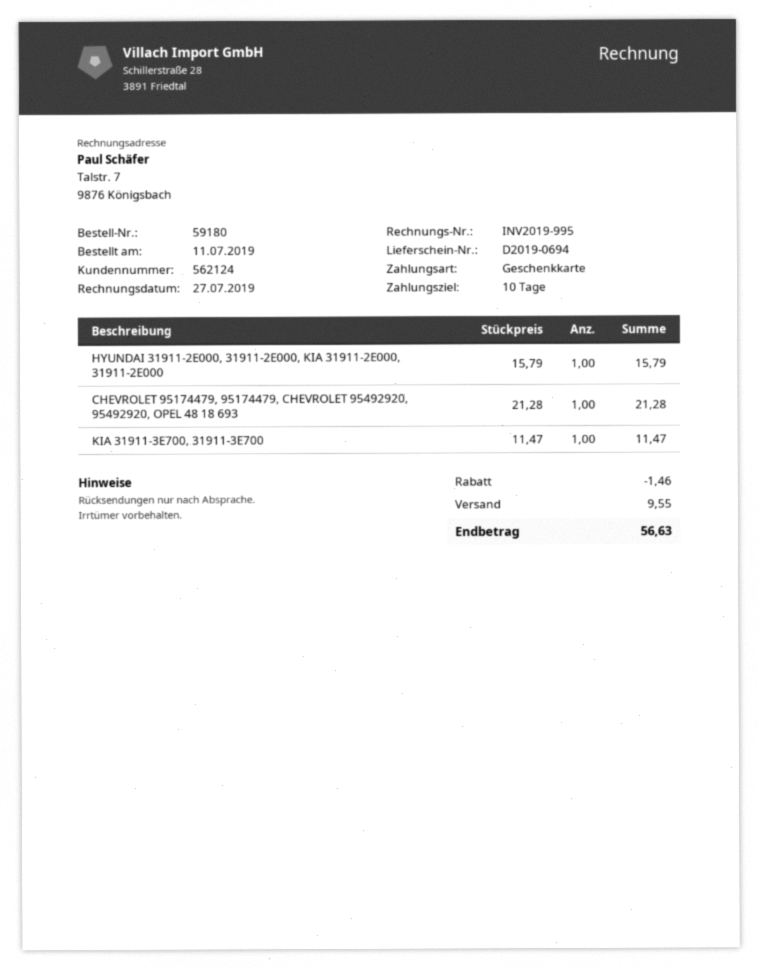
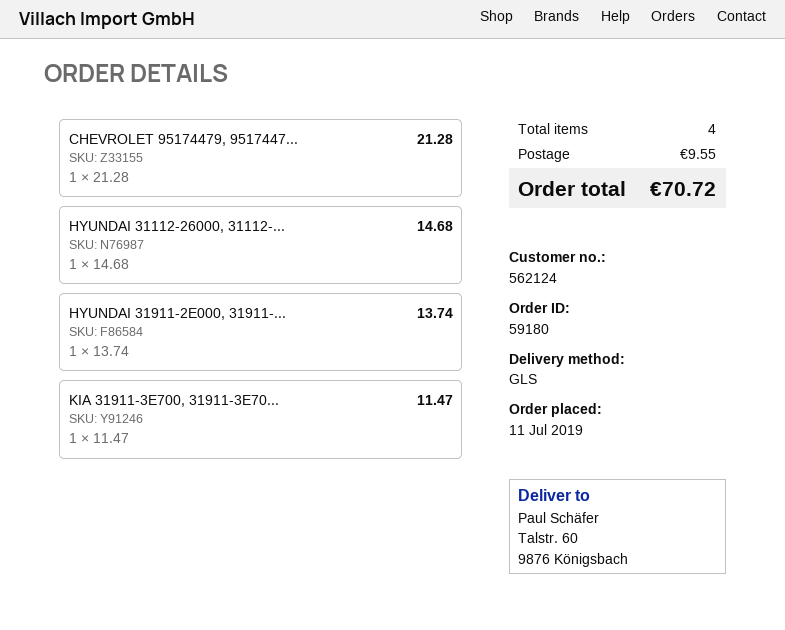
HYUNDAI 31911-2E000, 31911-2E000, KIA 31911-2E000, 31911-2E000: 1 x 15.79 = 15.79 -> 1 x 13.74 = 13.74
HYUNDAI 31112-26000, 31112-...: none -> 1 x 14.68 = 14.68
discount: 1.46 -> none
total: 56.63 -> 70.72

